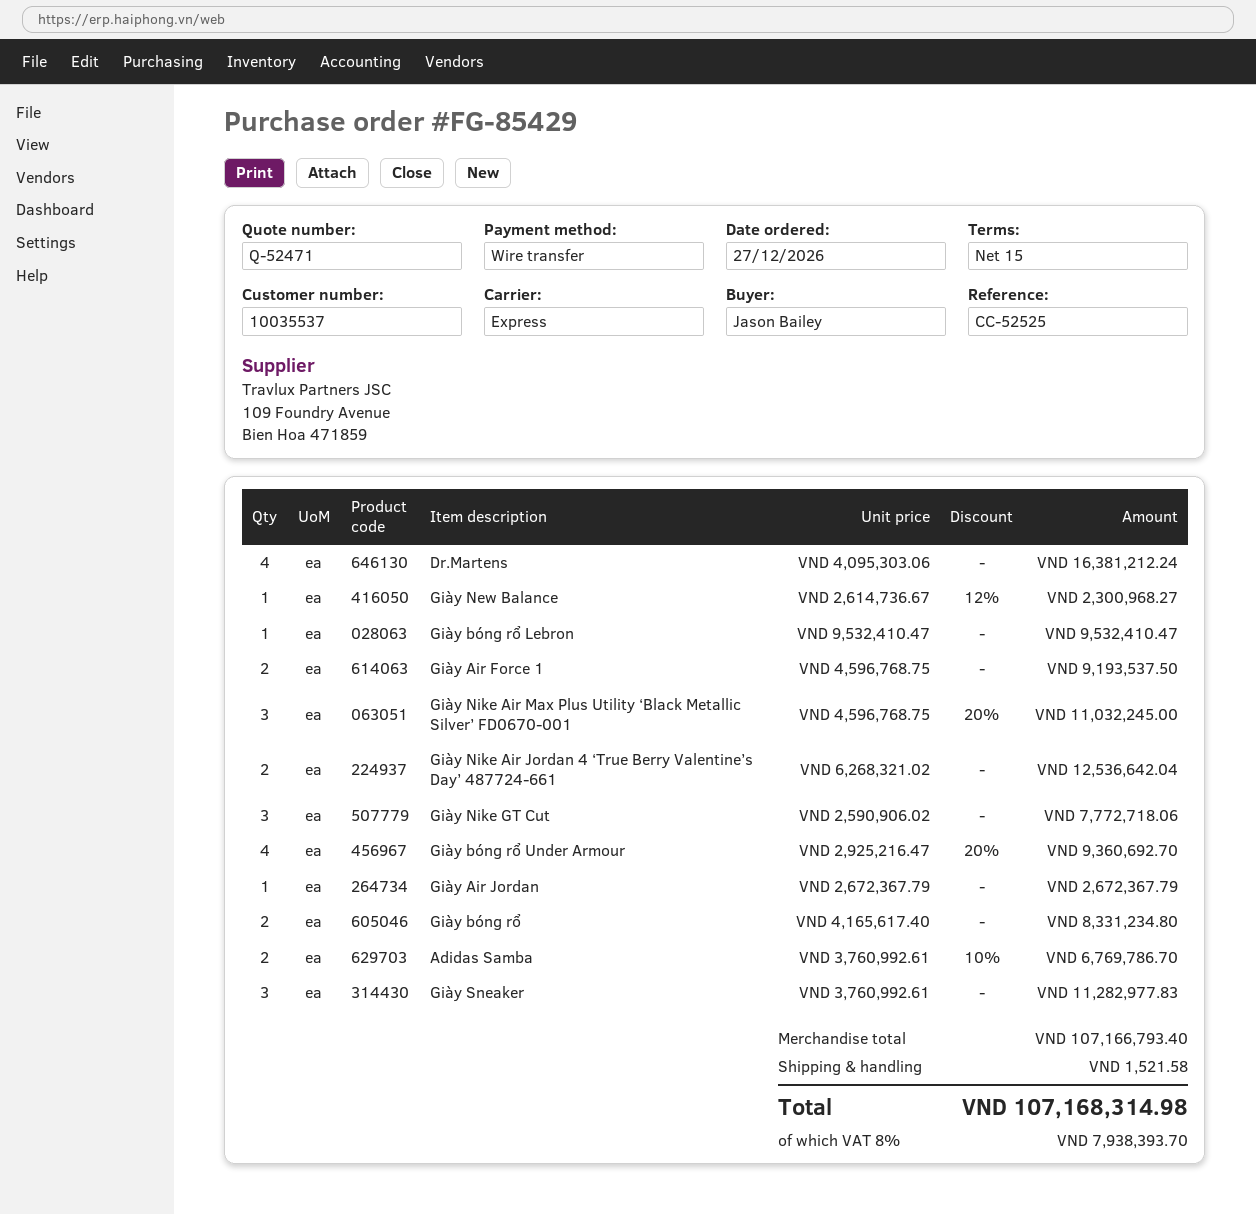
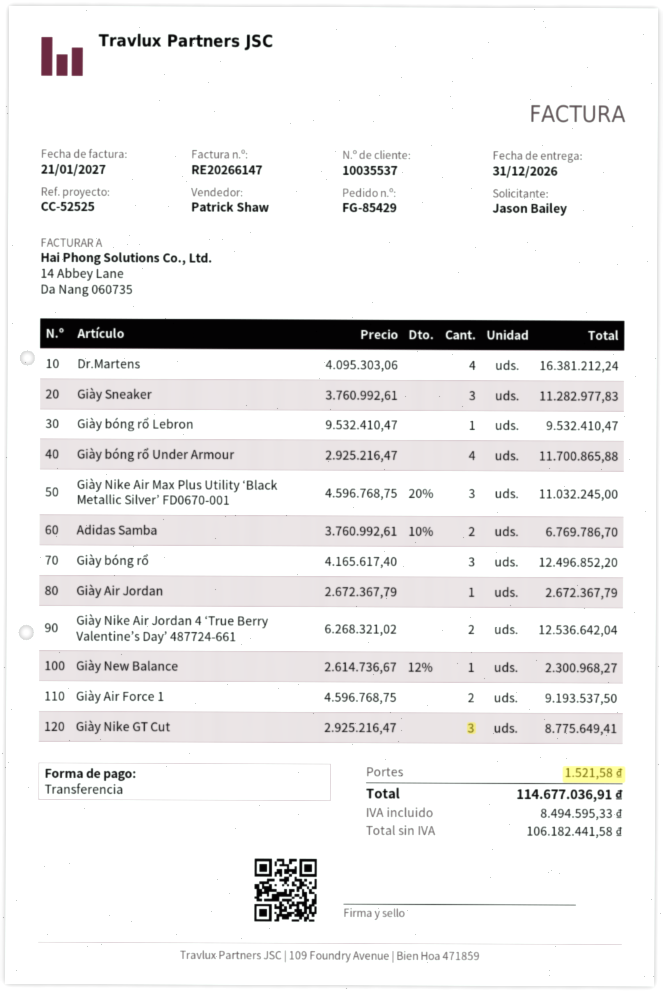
Giày Nike GT Cut: 3 x 2590906.02 = 7772718.06 -> 3 x 2925216.47 = 8775649.41
Giày bóng rổ Under Armour: 4 x 2925216.47 - 20% = 9360692.70 -> 4 x 2925216.47 = 11700865.88
Giày bóng rổ: 2 x 4165617.40 = 8331234.80 -> 3 x 4165617.40 = 12496852.20
tax: 7938393.70 -> 8494595.33
total: 107168314.98 -> 114677036.91

